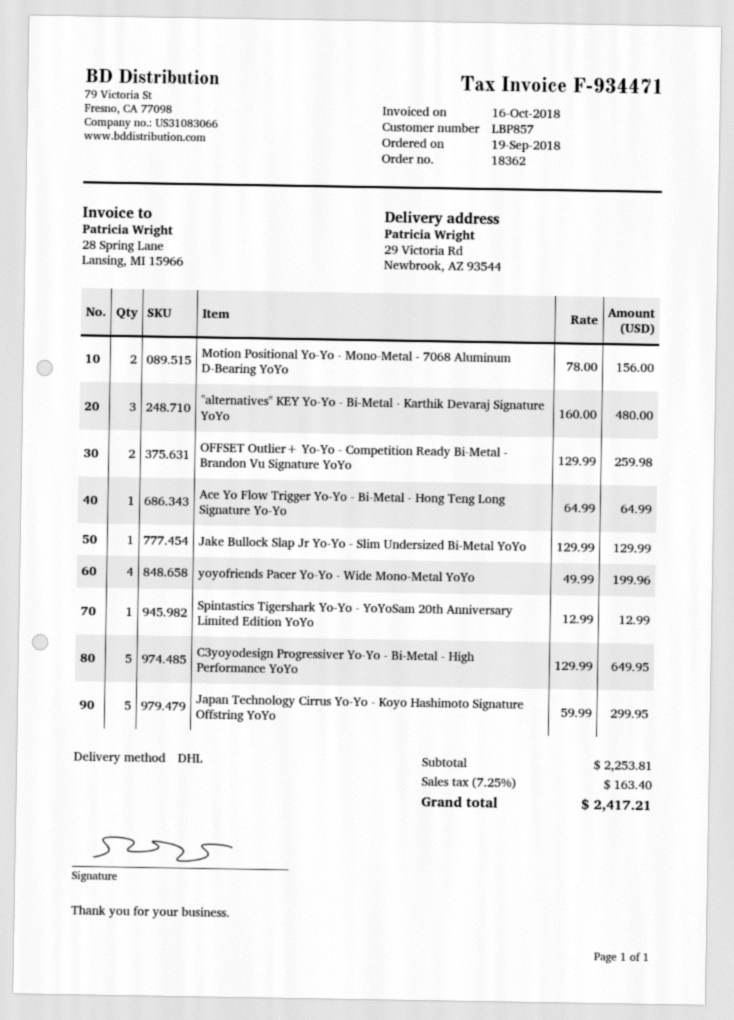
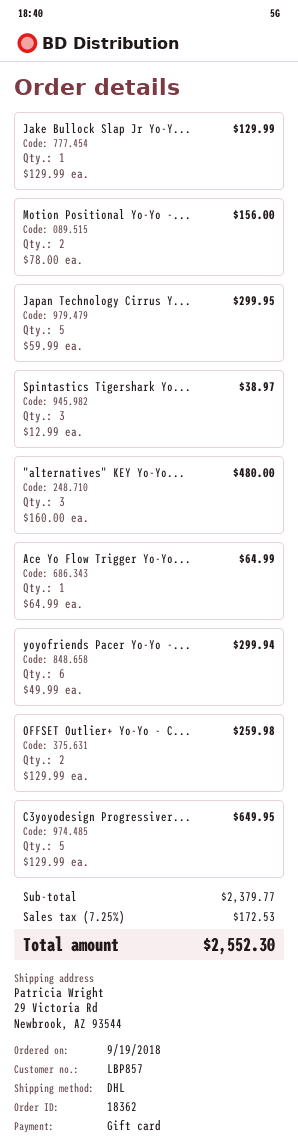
yoyofriends Pacer Yo-Yo - Wide Mono-Metal YoYo: 4 x 49.99 = 199.96 -> 6 x 49.99 = 299.94
Spintastics Tigershark Yo-Yo - YoYoSam 20th Anniversary Limited Edition YoYo: 1 x 12.99 = 12.99 -> 3 x 12.99 = 38.97
subtotal: 2253.81 -> 2379.77
tax: 7.25% = 163.40 -> 7.25% = 172.53
total: 2417.21 -> 2552.30

